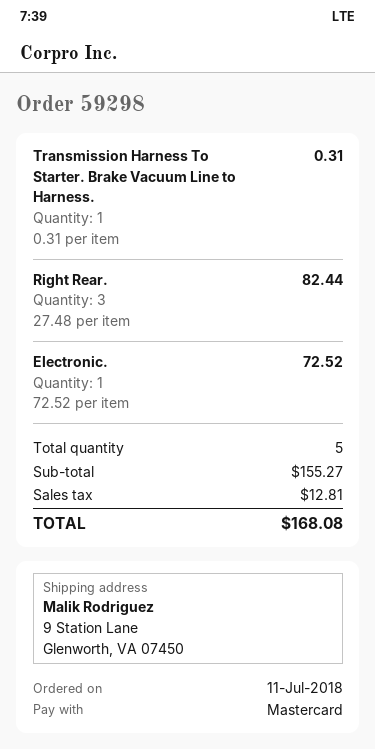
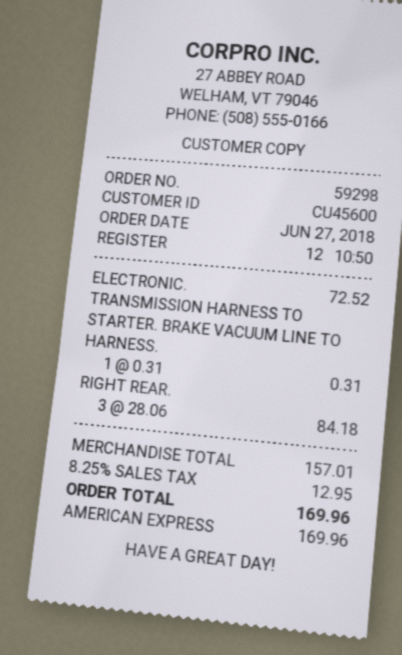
order date: 2018-07-11 -> 2018-06-27
payment method: Mastercard -> American Express
Right Rear.: 3 x 27.48 = 82.44 -> 3 x 28.06 = 84.18
subtotal: 155.27 -> 157.01
tax: 12.81 -> 12.95
total: 168.08 -> 169.96

